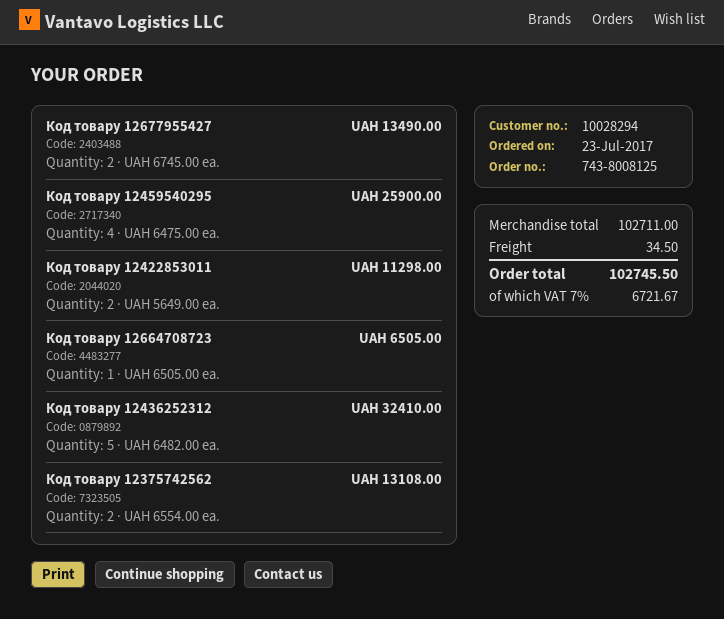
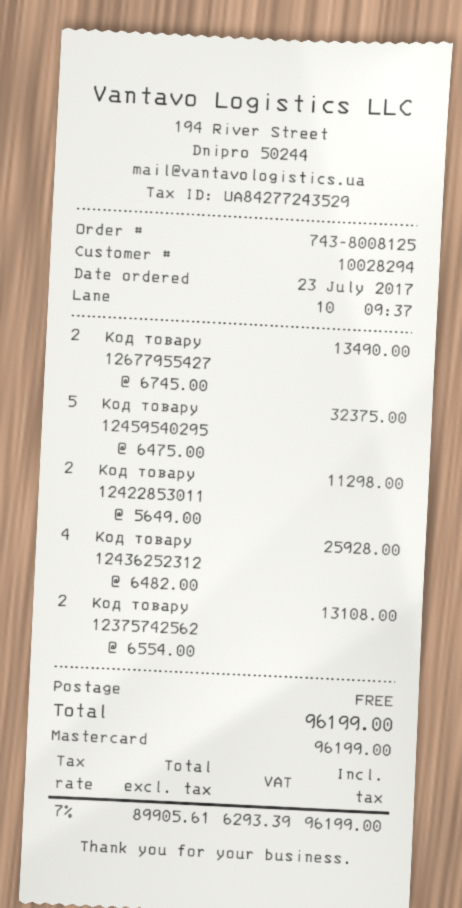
Код товару 12459540295: 4 x 6475.00 = 25900.00 -> 5 x 6475.00 = 32375.00
Код товару 12664708723: 1 x 6505.00 = 6505.00 -> none
Код товару 12436252312: 5 x 6482.00 = 32410.00 -> 4 x 6482.00 = 25928.00
shipping: 34.50 -> 0.00
tax: 7% = 6721.67 -> 7% = 6293.39
total: 102745.50 -> 96199.00

